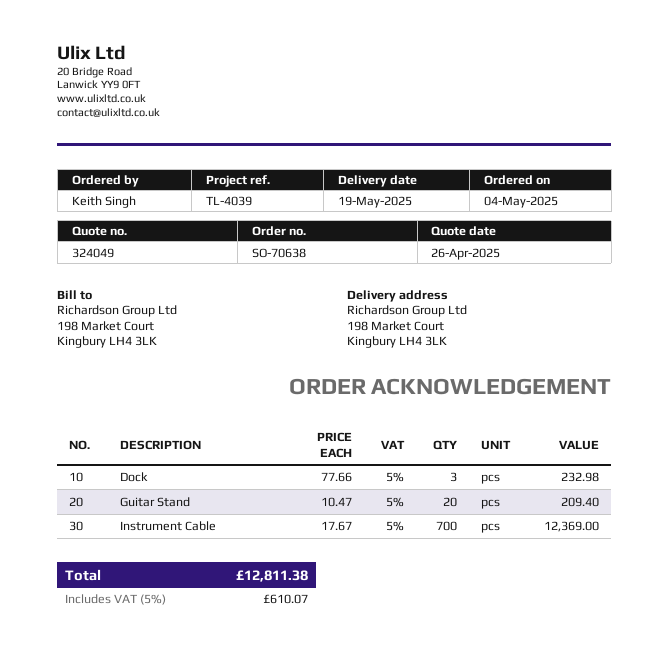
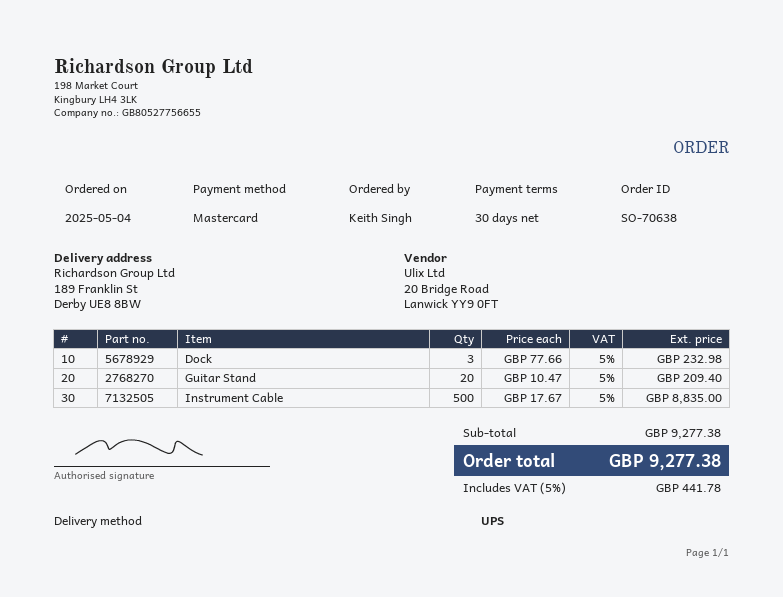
ship to: 198 Market Court, Kingbury LH4 3LK -> 189 Franklin St, Derby UE8 8BW
Instrument Cable: 700 x 17.67 = 12369.00 -> 500 x 17.67 = 8835.00
tax: 5% = 610.07 -> 5% = 441.78
total: 12811.38 -> 9277.38

